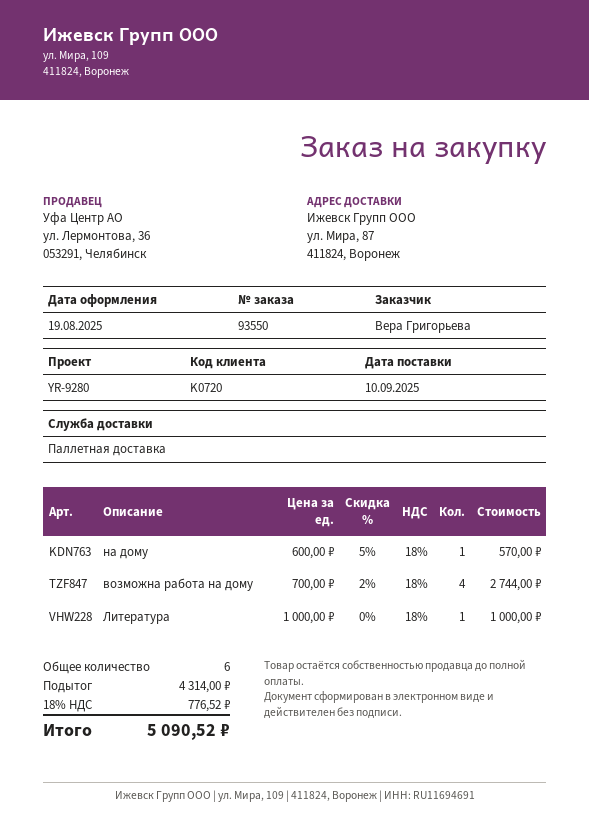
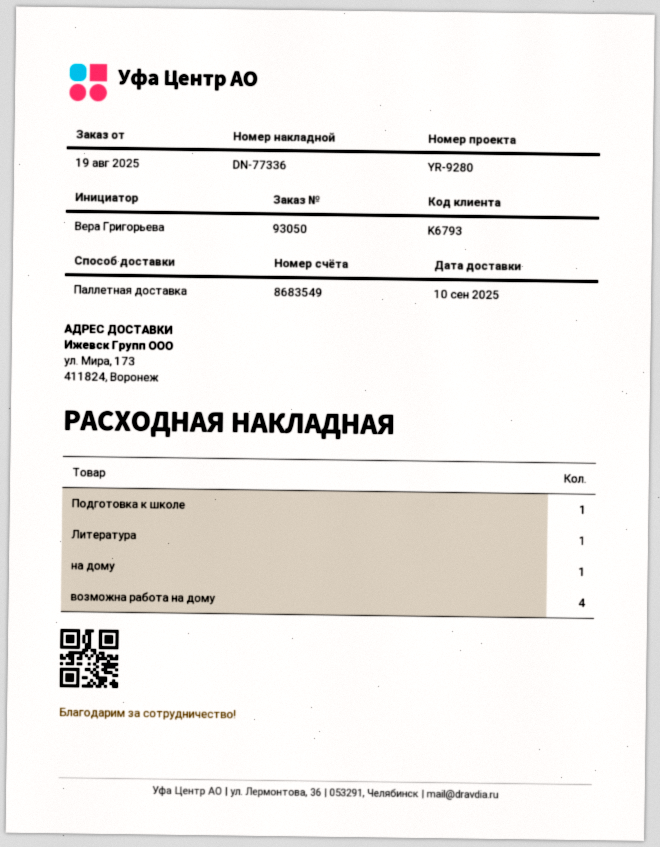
order number: 93550 -> 93050
customer number: K0720 -> K6793
ship to: ул. Мира, 87, 411824, Воронеж -> ул. Мира, 173, 411824, Воронеж
Подготовка к школе: none -> 1

